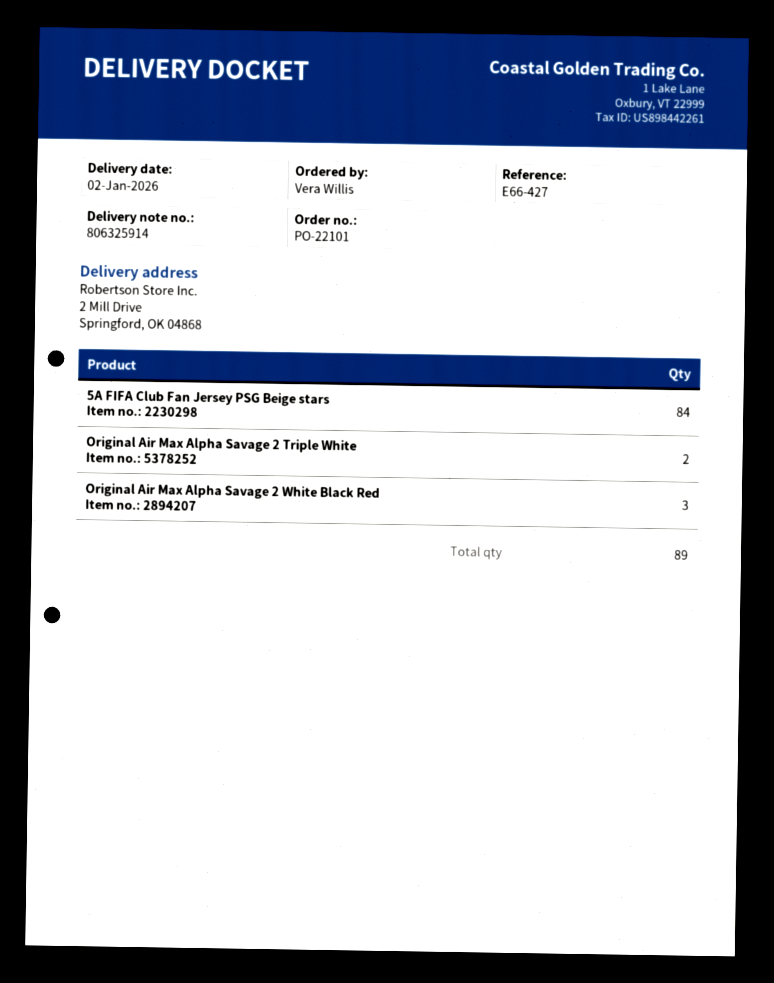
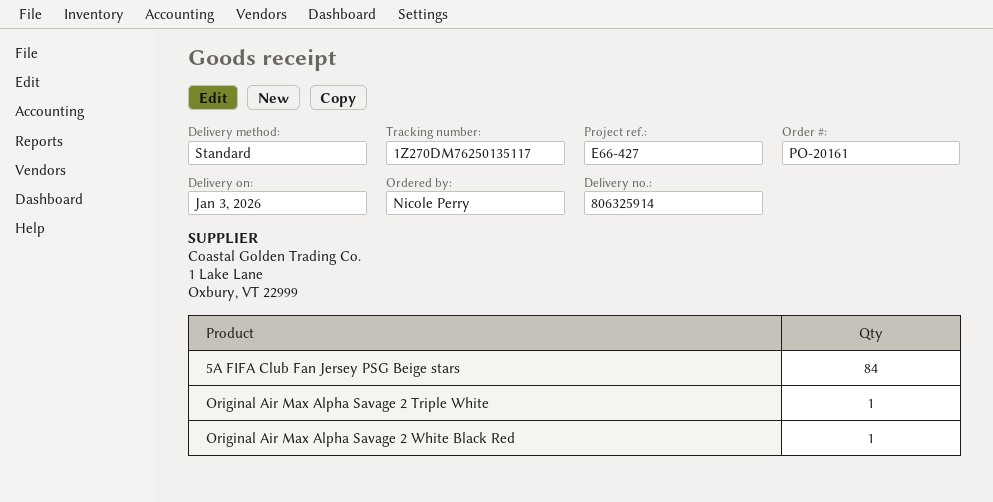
order number: PO-22101 -> PO-20161
delivery date: 2026-01-02 -> 2026-01-03
ordered by: Vera Willis -> Nicole Perry
Original Air Max Alpha Savage 2 Triple White: 2 -> 1
Original Air Max Alpha Savage 2 White Black Red: 3 -> 1

